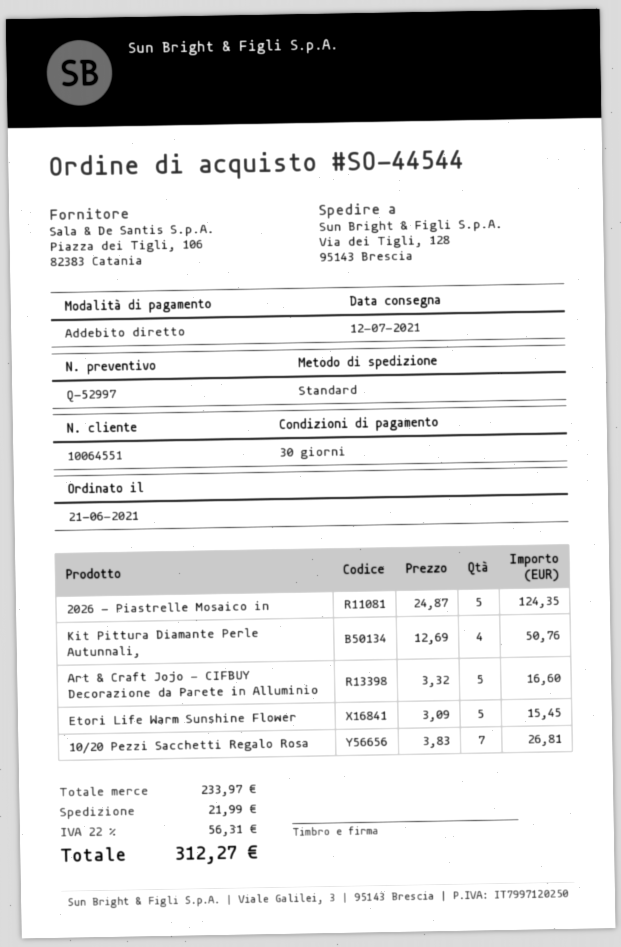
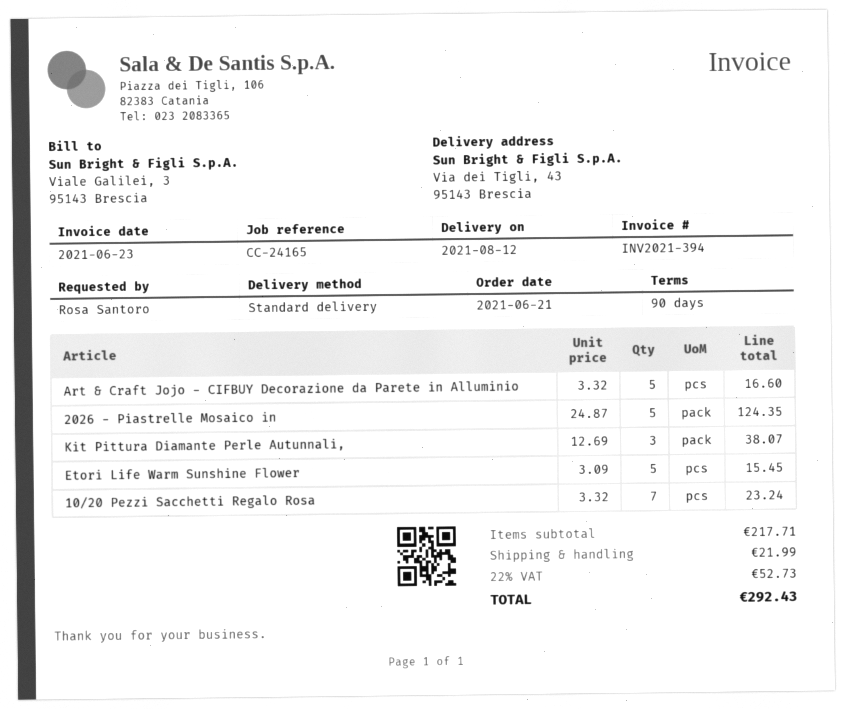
delivery date: 2021-07-12 -> 2021-08-12
payment terms: 30 days -> 90 days
ship to: Via dei Tigli, 128, 95143 Brescia -> Via dei Tigli, 43, 95143 Brescia
Kit Pittura Diamante Perle Autunnali,: 4 x 12.69 = 50.76 -> 3 x 12.69 = 38.07
10/20 Pezzi Sacchetti Regalo Rosa: 7 x 3.83 = 26.81 -> 7 x 3.32 = 23.24
subtotal: 233.97 -> 217.71
tax: 22% = 56.31 -> 22% = 52.73
total: 312.27 -> 292.43

